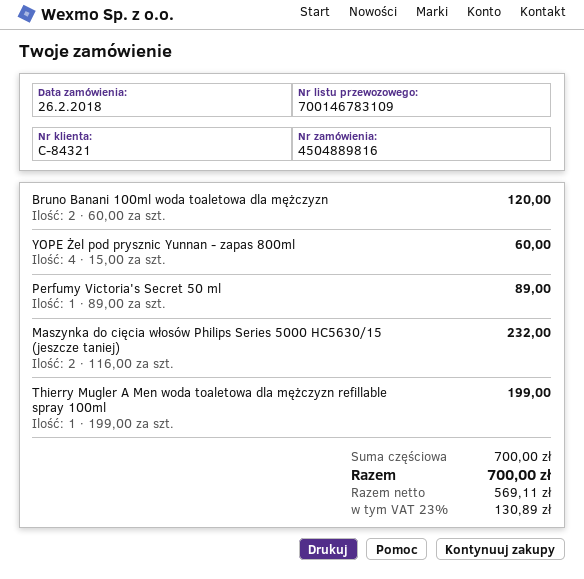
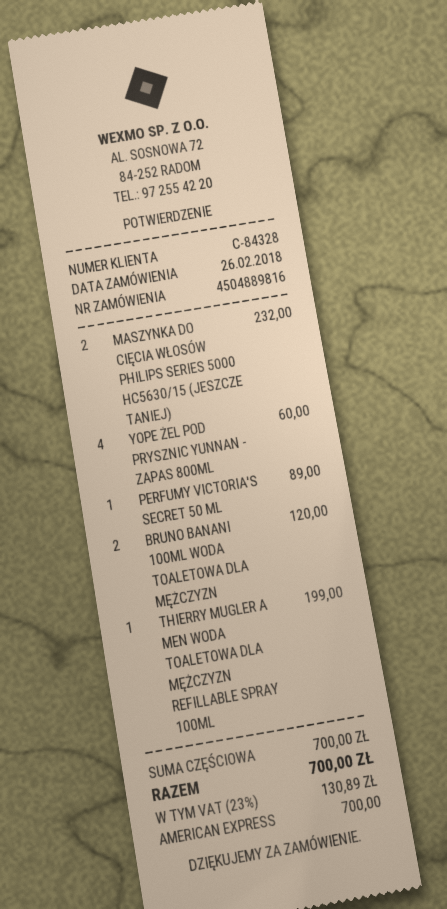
customer number: C-84321 -> C-84328

